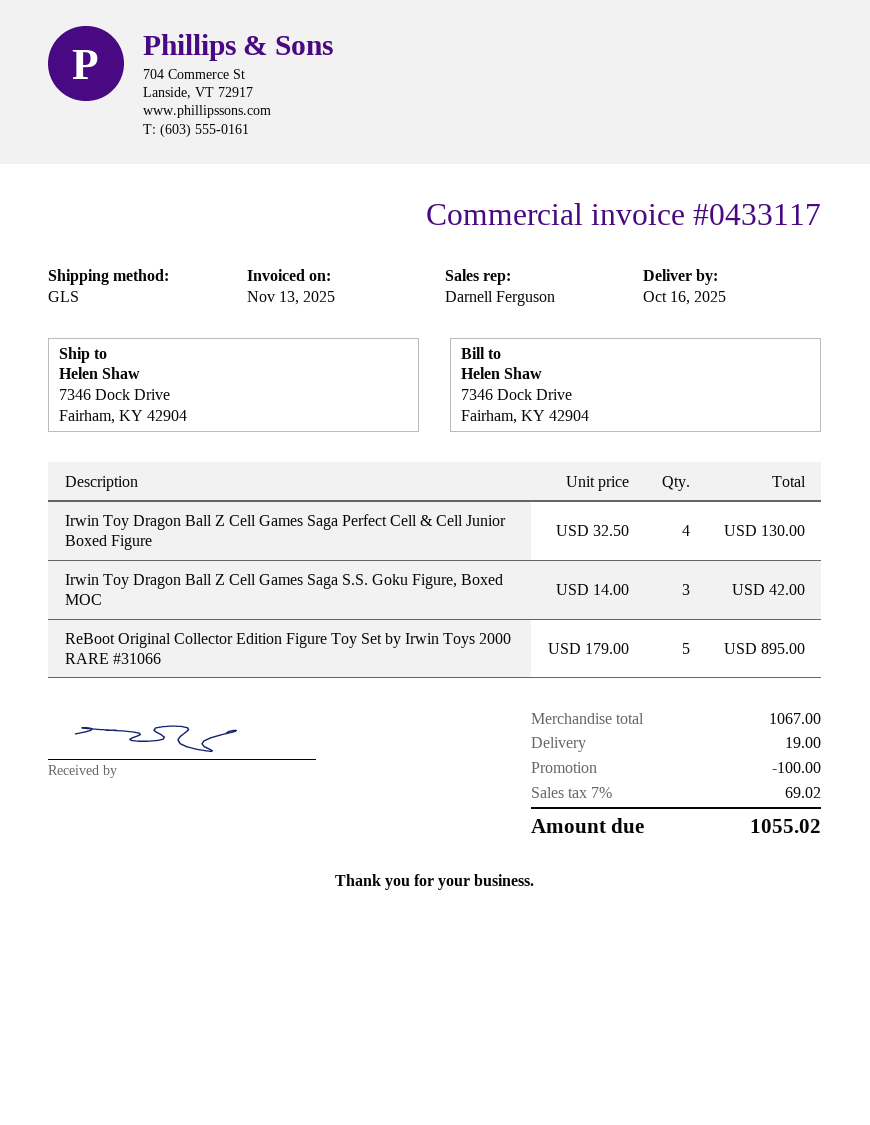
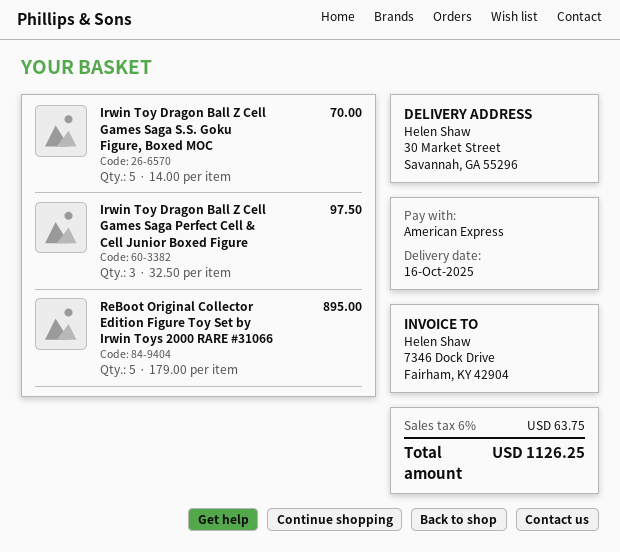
ship to: 7346 Dock Drive, Fairham, KY 42904 -> 30 Market Street, Savannah, GA 55296
Irwin Toy Dragon Ball Z Cell Games Saga Perfect Cell & Cell Junior Boxed Figure: 4 x 32.50 = 130.00 -> 3 x 32.50 = 97.50
Irwin Toy Dragon Ball Z Cell Games Saga S.S. Goku Figure, Boxed MOC: 3 x 14.00 = 42.00 -> 5 x 14.00 = 70.00
discount: 100.00 -> none
shipping: 19.00 -> none
tax: 7% = 69.02 -> 6% = 63.75
total: 1055.02 -> 1126.25

